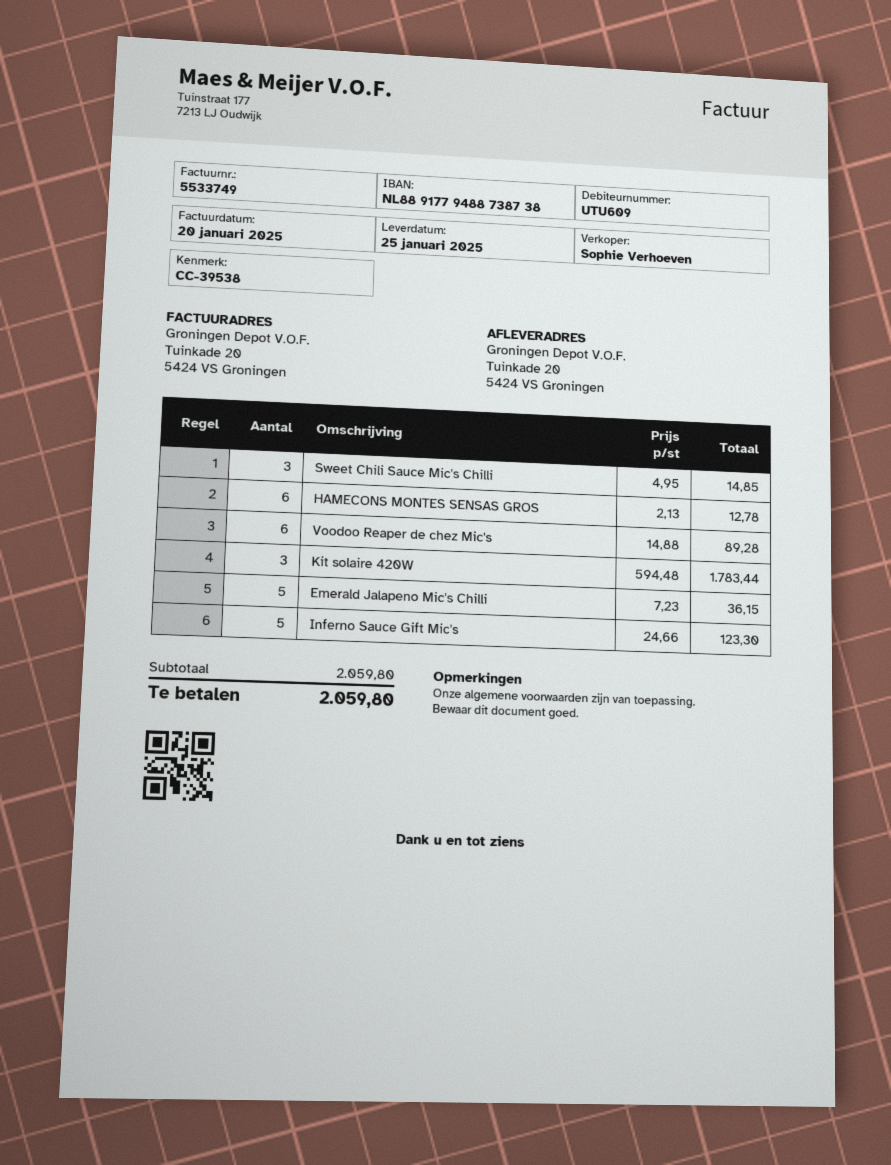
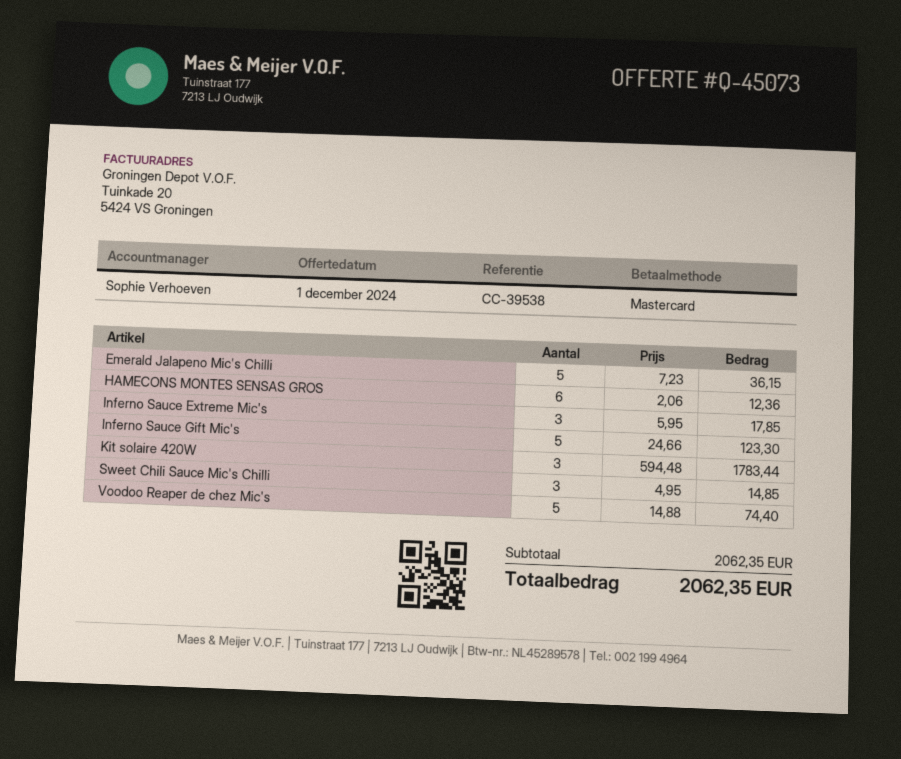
HAMECONS MONTES SENSAS GROS: 6 x 2.13 = 12.78 -> 6 x 2.06 = 12.36
Voodoo Reaper de chez Mic's: 6 x 14.88 = 89.28 -> 5 x 14.88 = 74.40
Inferno Sauce Extreme Mic's: none -> 3 x 5.95 = 17.85
subtotal: 2059.80 -> 2062.35
total: 2059.80 -> 2062.35

